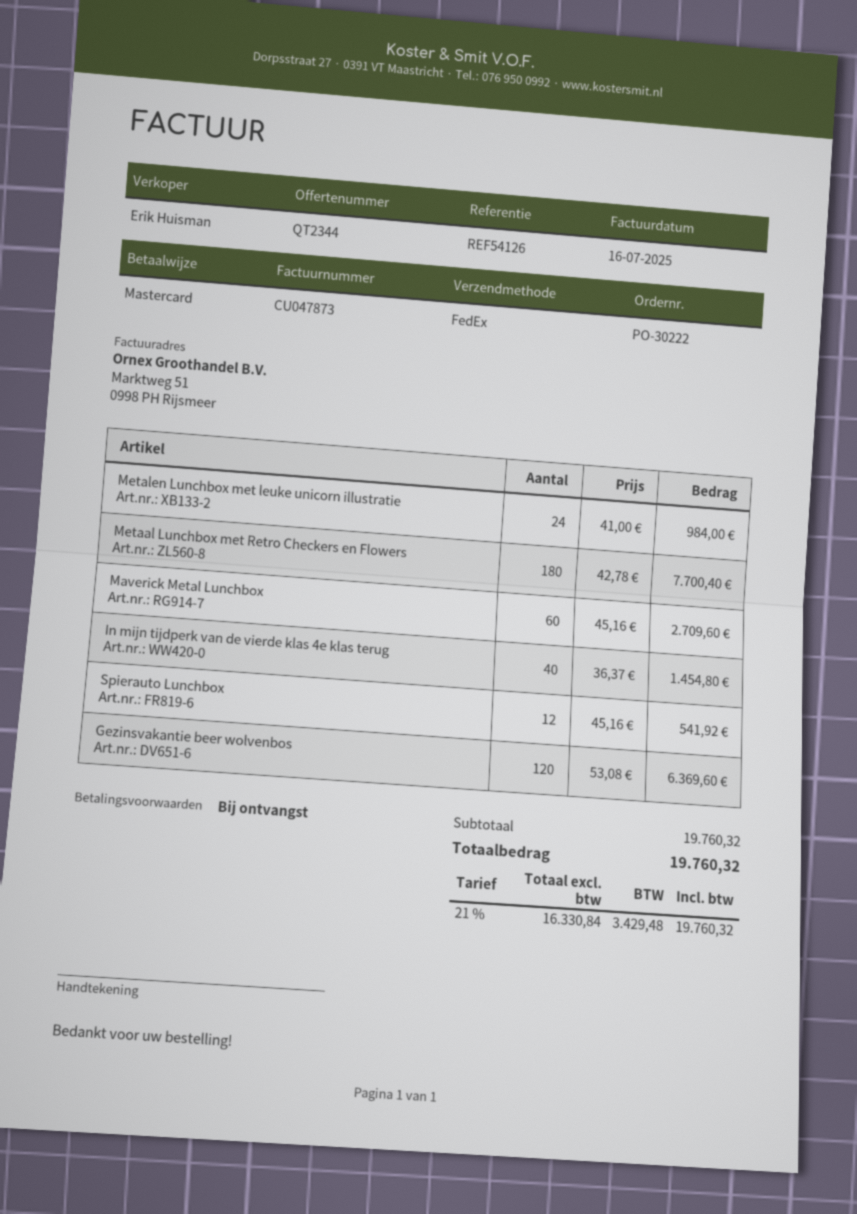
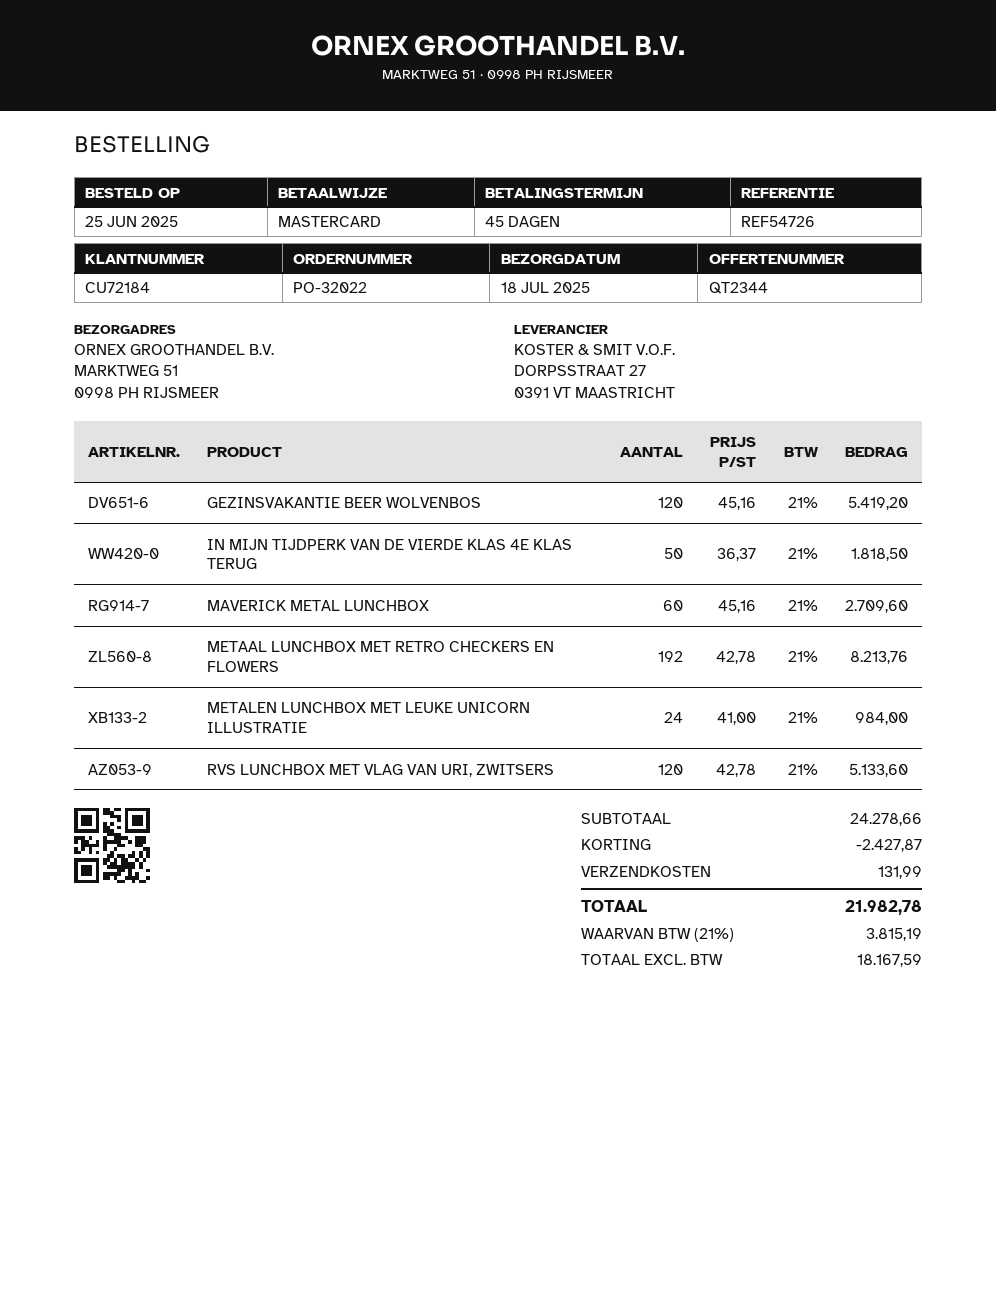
order number: PO-30222 -> PO-32022
payment terms: on receipt -> 45 days
reference: REF54126 -> REF54726
Metaal Lunchbox met Retro Checkers en Flowers: 180 x 42.78 = 7700.40 -> 192 x 42.78 = 8213.76
In mijn tijdperk van de vierde klas 4e klas terug: 40 x 36.37 = 1454.80 -> 50 x 36.37 = 1818.50
Spierauto Lunchbox: 12 x 45.16 = 541.92 -> none
Gezinsvakantie beer wolvenbos: 120 x 53.08 = 6369.60 -> 120 x 45.16 = 5419.20
RVS LUNCHBOX MET VLAG VAN URI, ZWITSERS: none -> 120 x 42.78 = 5133.60
subtotal: 19760.32 -> 24278.66
discount: none -> 2427.87
shipping: none -> 131.99
net: 16330.84 -> 18167.59
tax: 21% = 3429.48 -> 21% = 3815.19
total: 19760.32 -> 21982.78

